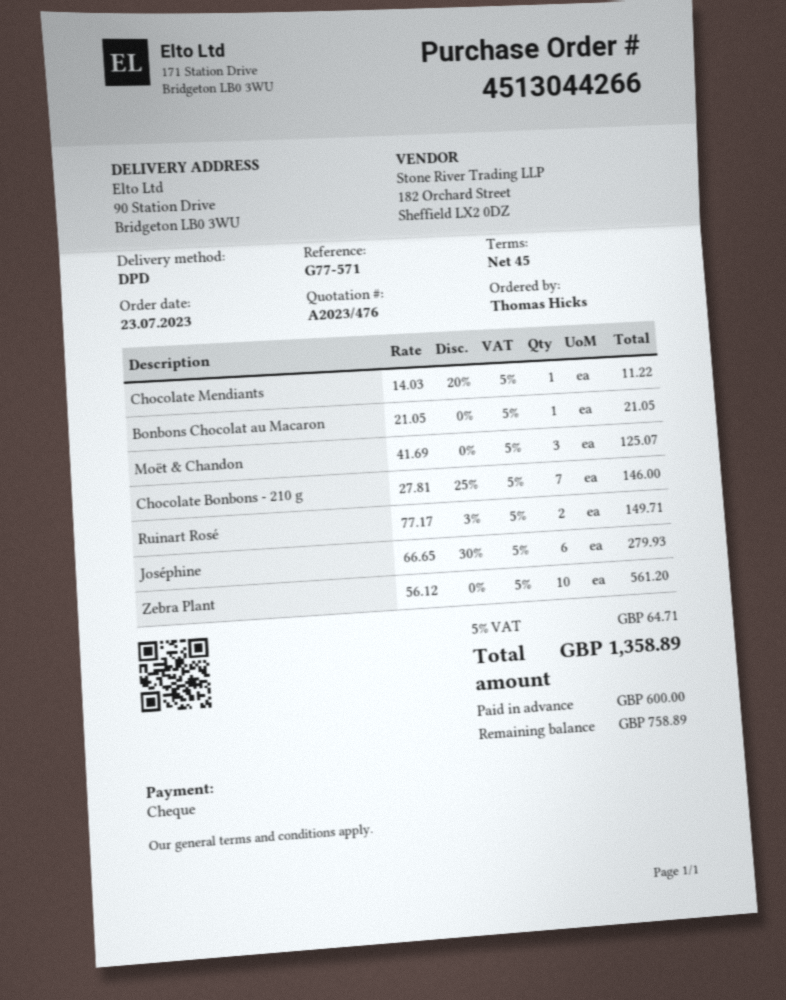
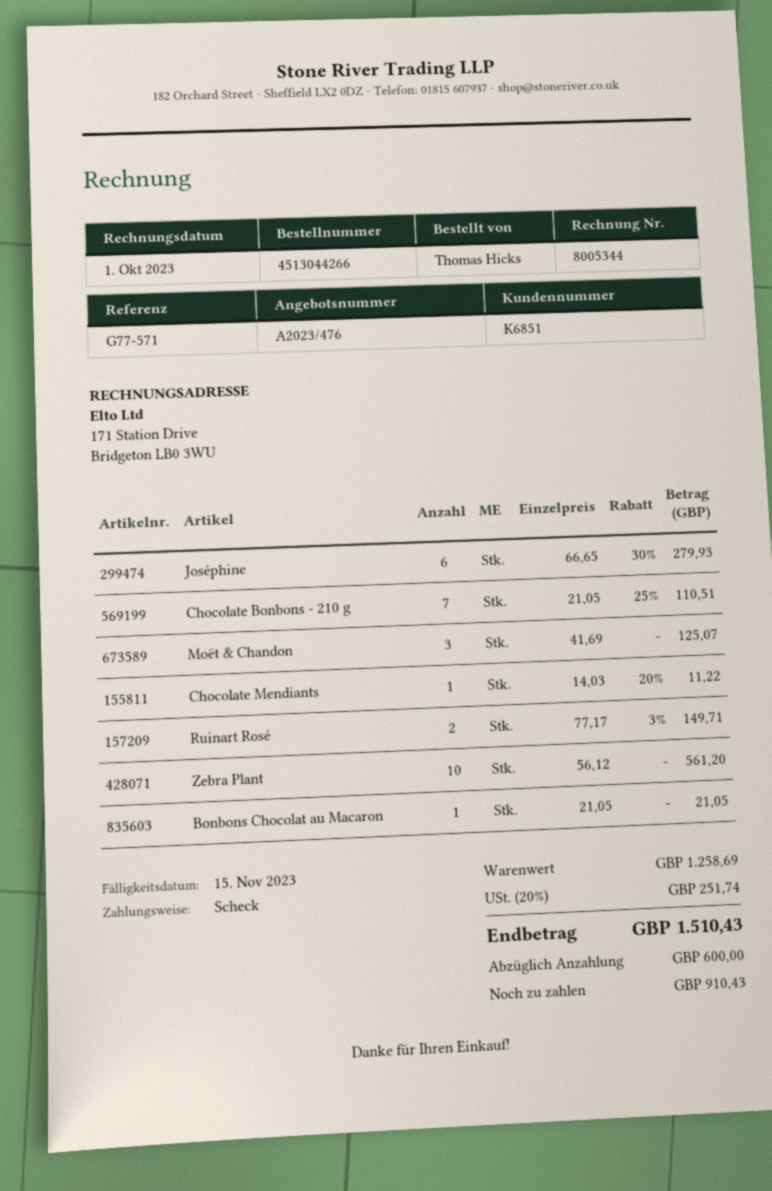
Chocolate Bonbons - 210 g: 7 x 27.81 - 25% = 146.00 -> 7 x 21.05 - 25% = 110.51
tax: 5% = 64.71 -> 20% = 251.74
total: 1358.89 -> 1510.43
balance: 758.89 -> 910.43

